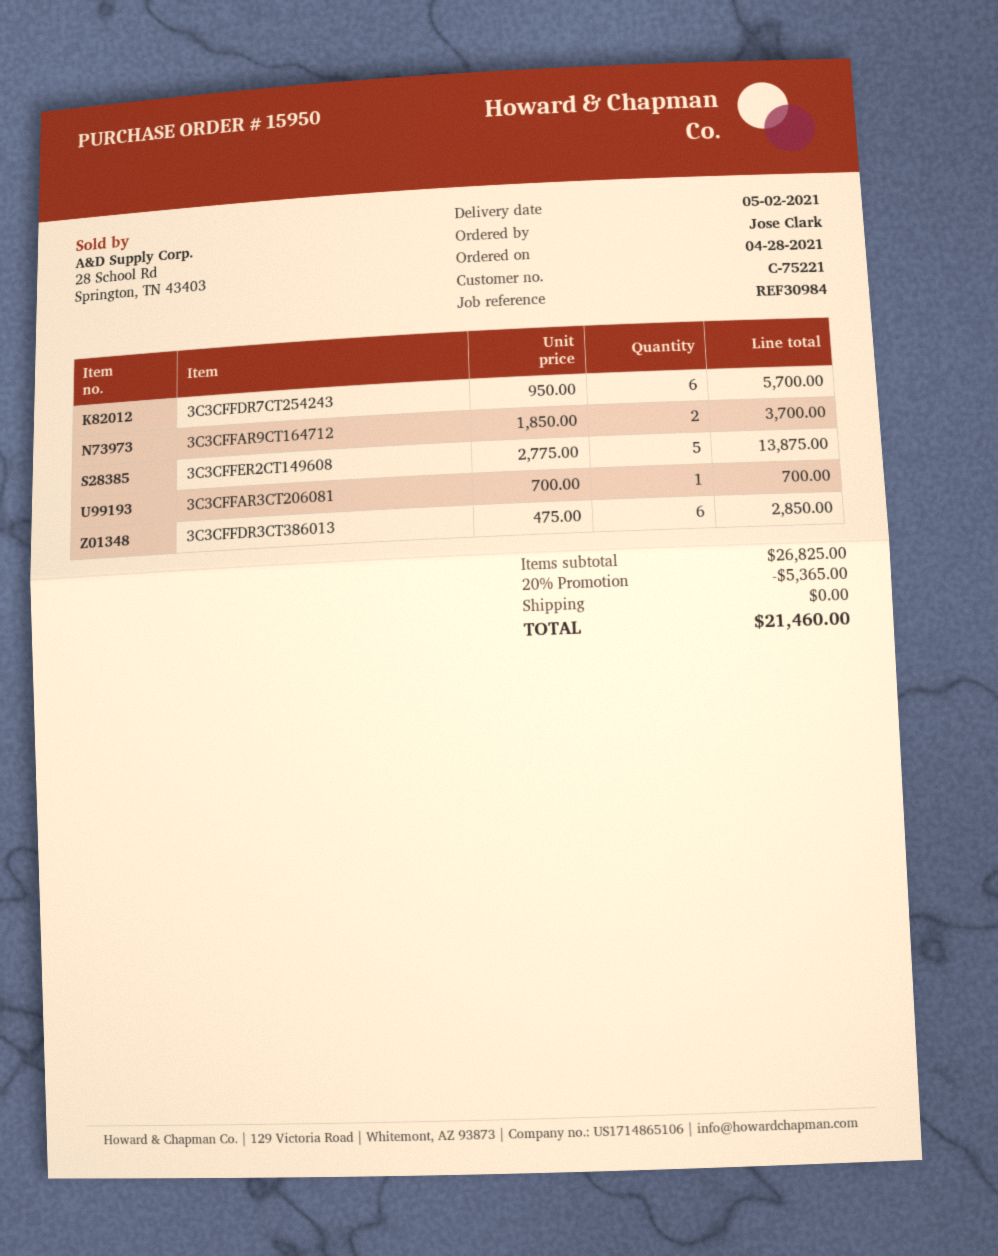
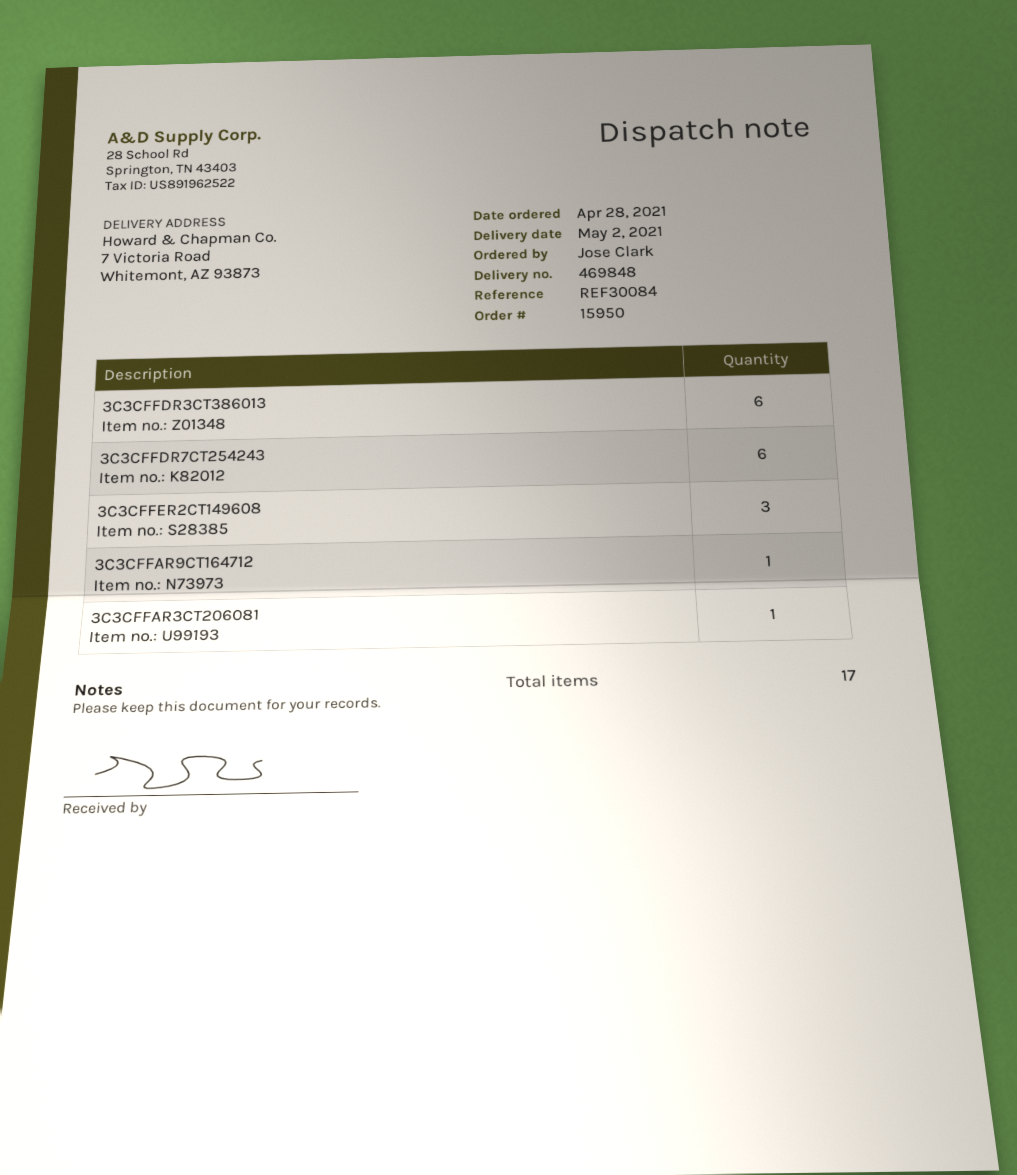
reference: REF30984 -> REF30084
3C3CFFAR9CT164712: 2 -> 1
3C3CFFER2CT149608: 5 -> 3

